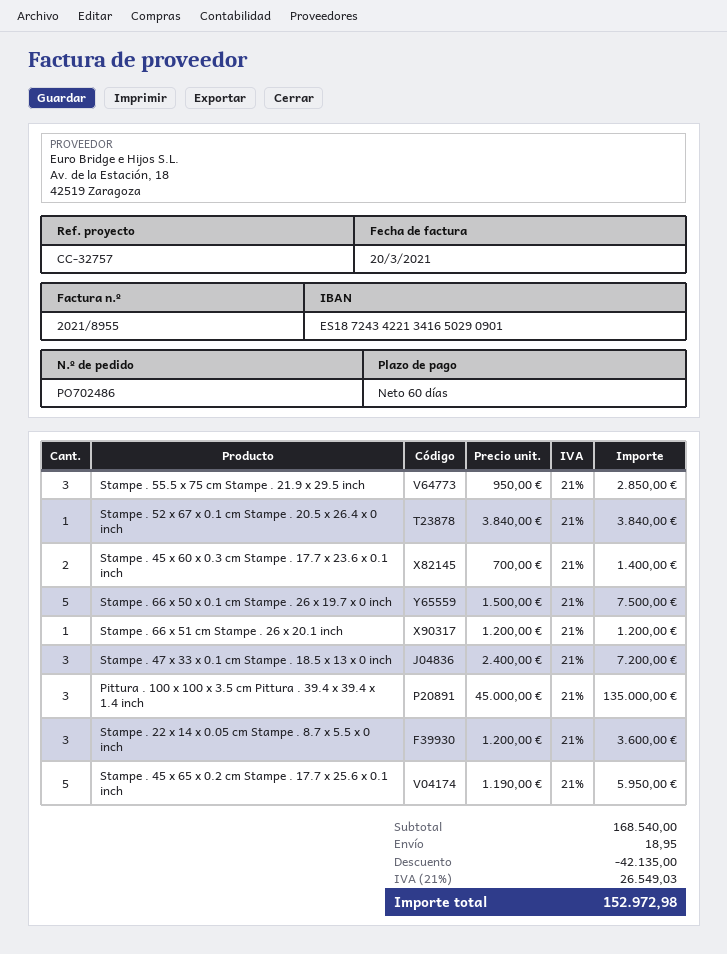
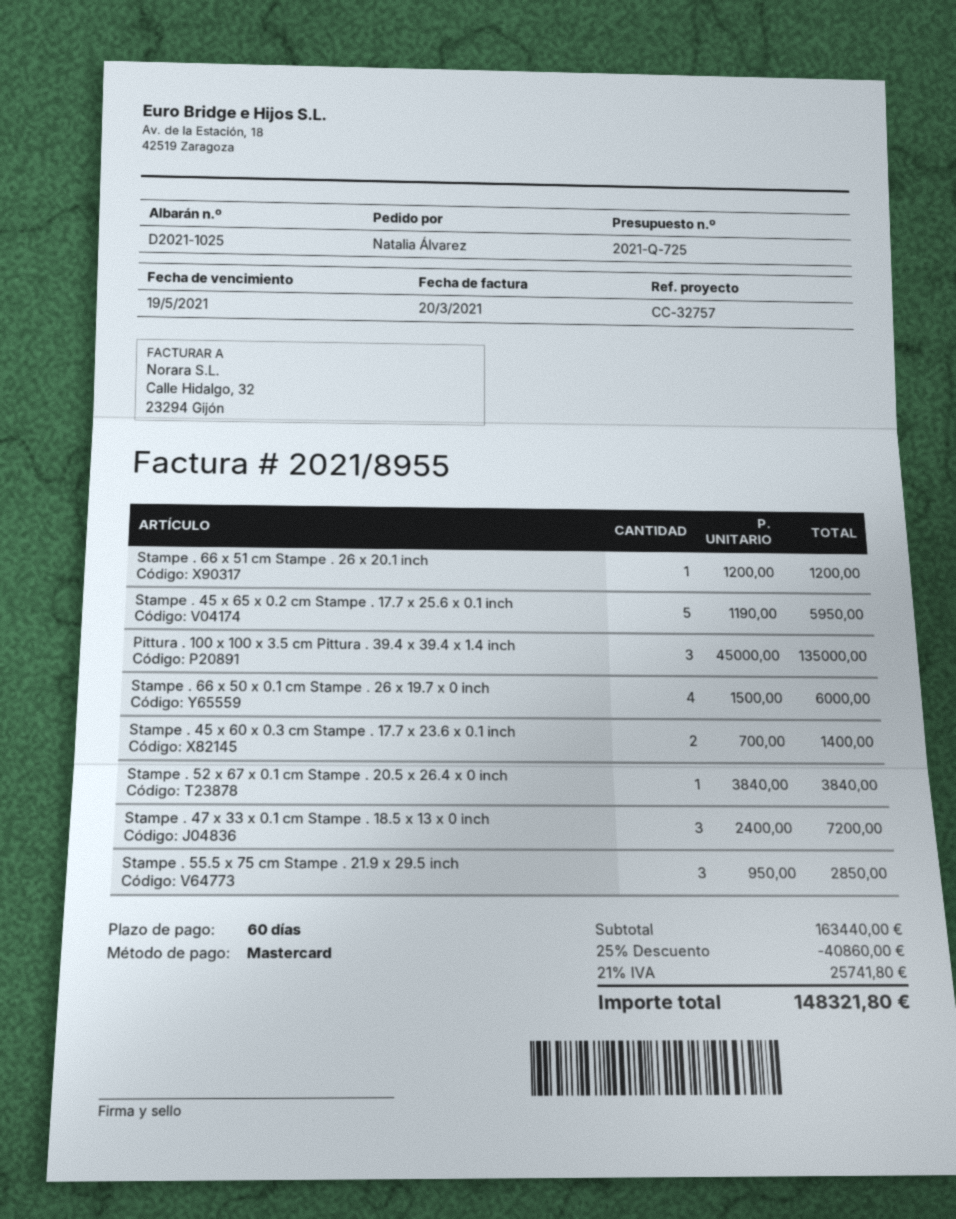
Stampe . 66 x 50 x 0.1 cm Stampe . 26 x 19.7 x 0 inch: 5 x 1500.00 = 7500.00 -> 4 x 1500.00 = 6000.00
Stampe . 22 x 14 x 0.05 cm Stampe . 8.7 x 5.5 x 0 inch: 3 x 1200.00 = 3600.00 -> none
subtotal: 168540.00 -> 163440.00
discount: 42135.00 -> 40860.00
shipping: 18.95 -> none
tax: 21% = 26549.03 -> 21% = 25741.80
total: 152972.98 -> 148321.80

